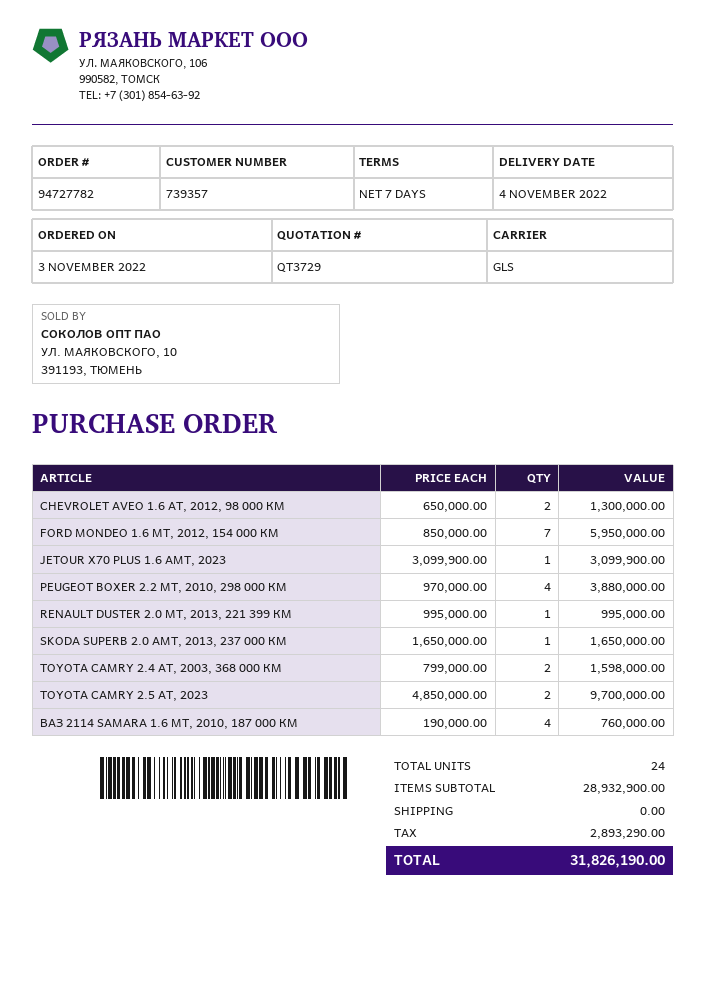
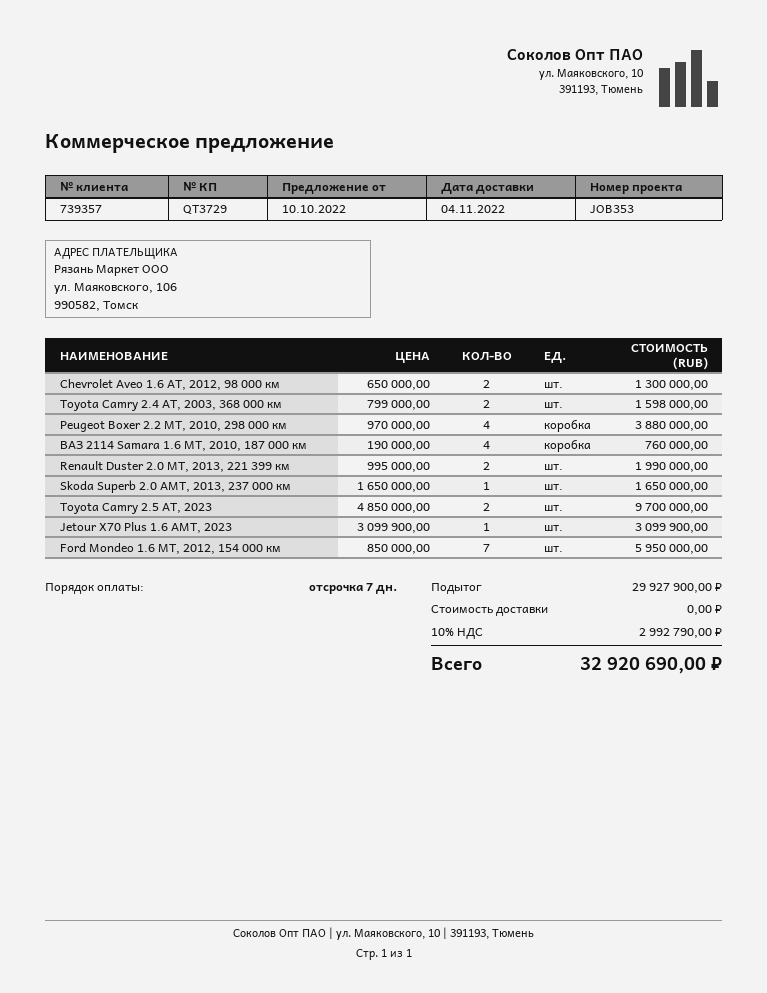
RENAULT DUSTER 2.0 МТ, 2013, 221 399 КМ: 1 x 995000.00 = 995000.00 -> 2 x 995000.00 = 1990000.00
subtotal: 28932900.00 -> 29927900.00
tax: 2893290.00 -> 2992790.00
total: 31826190.00 -> 32920690.00

